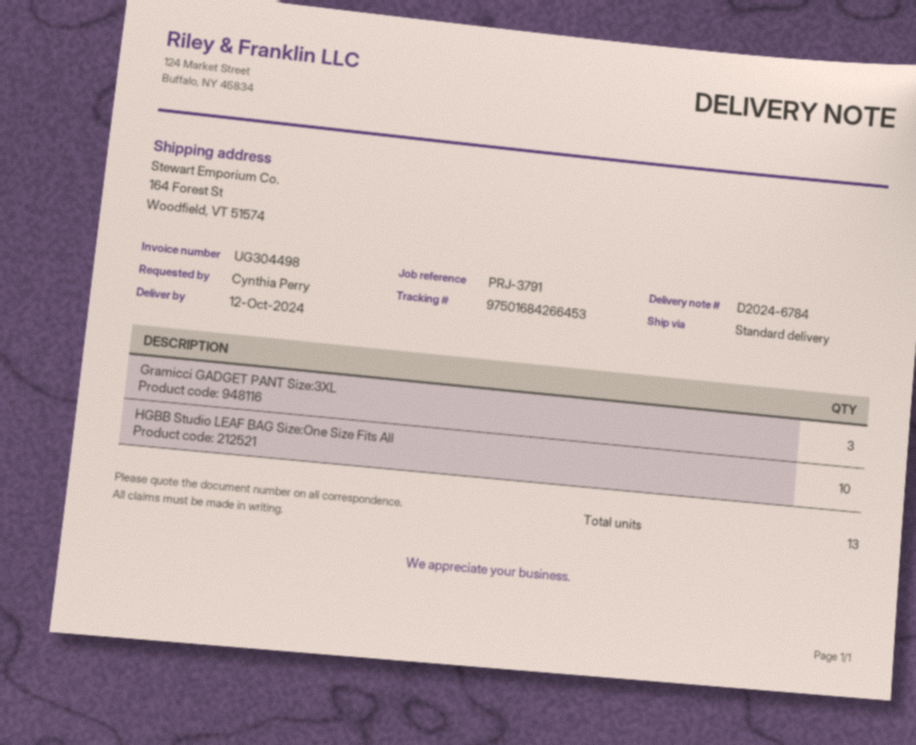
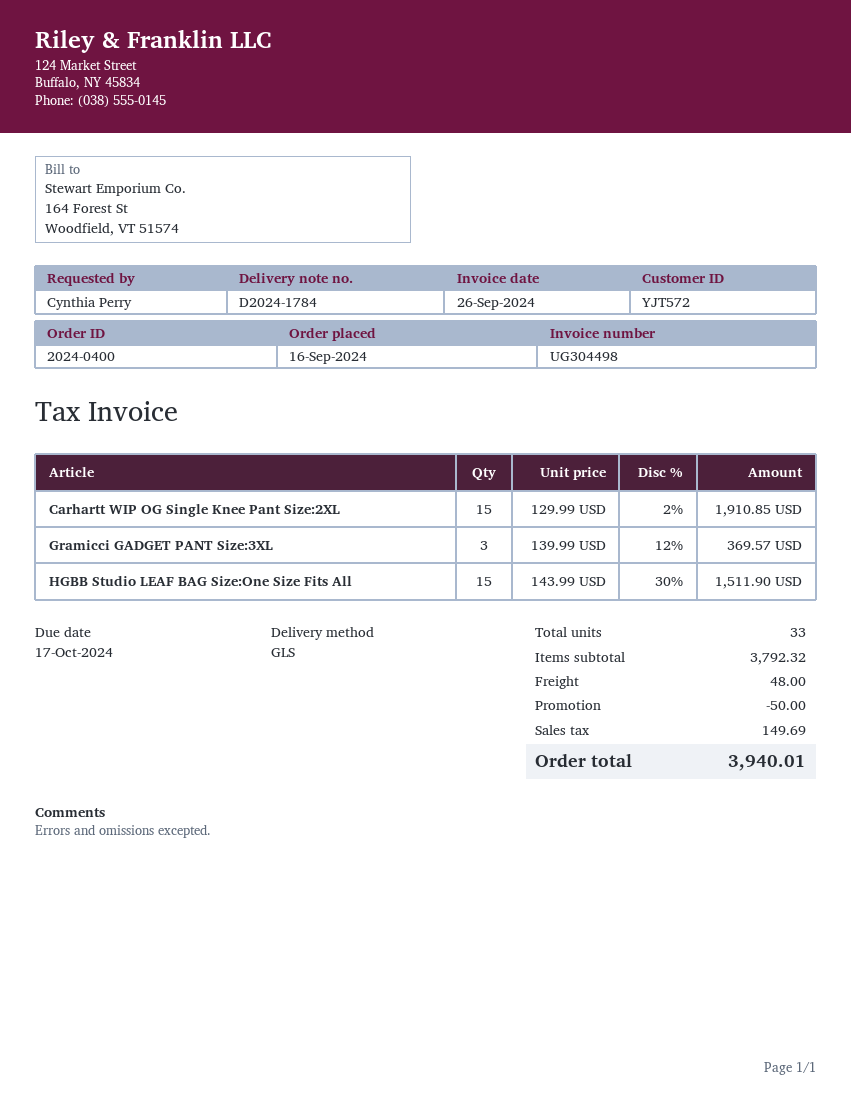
delivery note number: D2024-6784 -> D2024-1784
shipping method: standard -> GLS
HGBB Studio LEAF BAG Size:One Size Fits All: 10 -> 15
Carhartt WIP OG Single Knee Pant Size:2XL: none -> 15
total quantity: 13 -> 33

